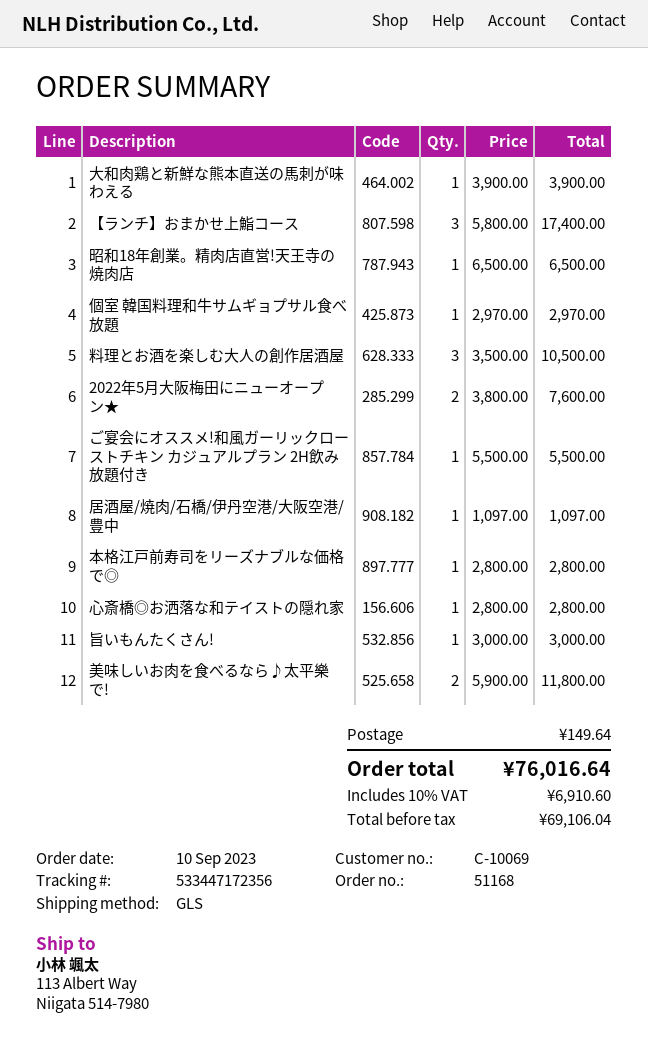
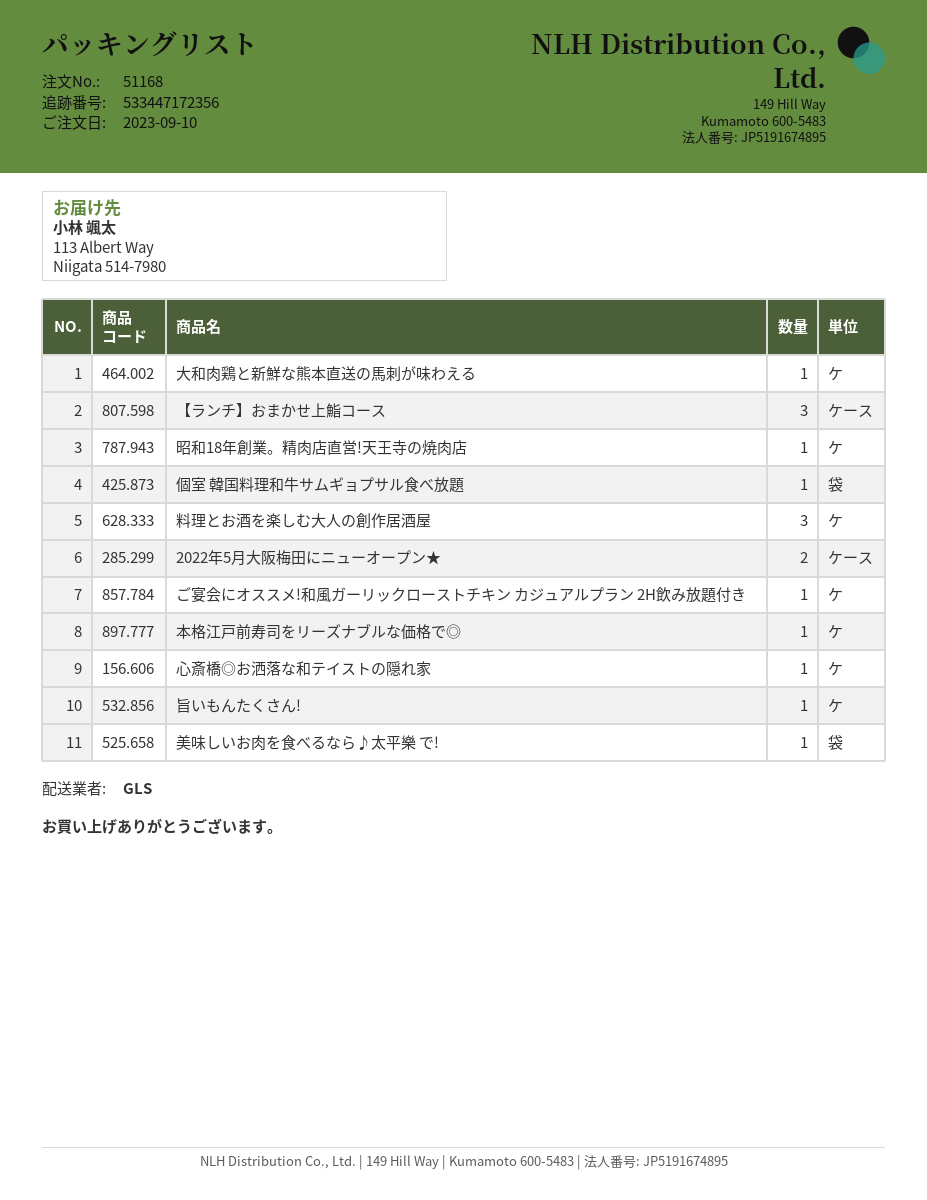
居酒屋/焼肉/石橋/伊丹空港/大阪空港/豊中: 1 -> none
美味しいお肉を食べるなら♪太平樂 で!: 2 -> 1

